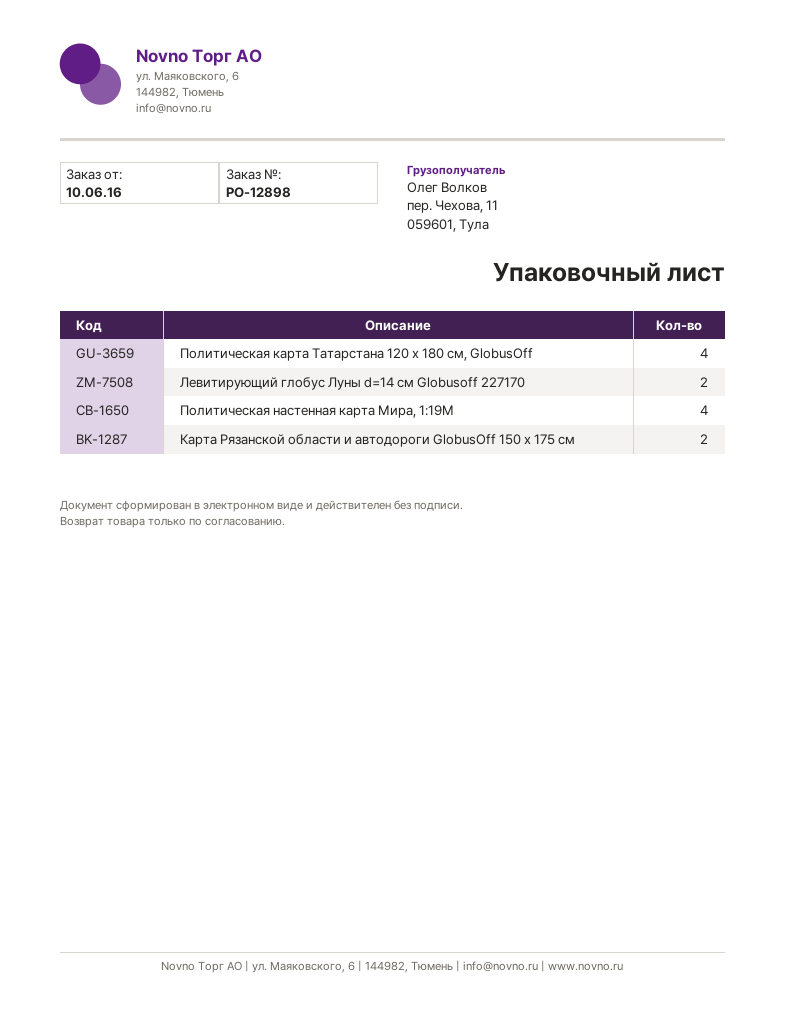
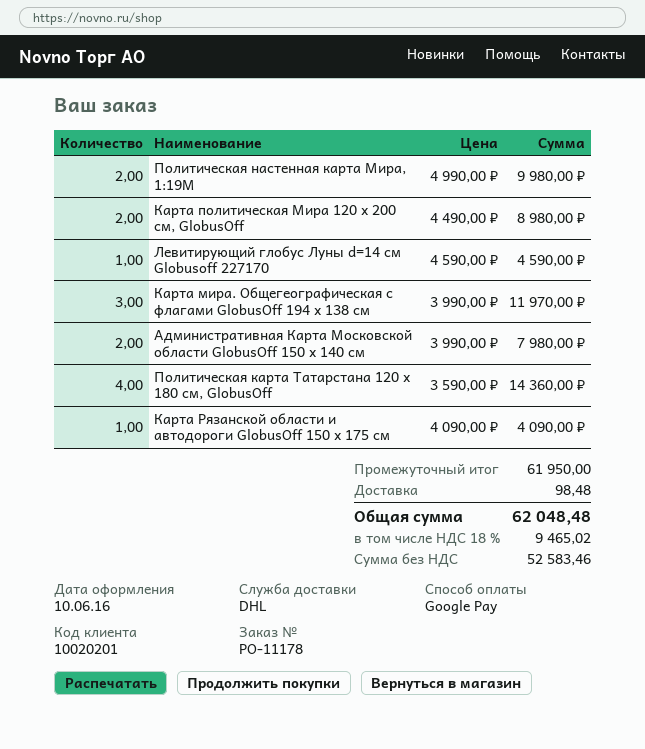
order number: PO-12898 -> PO-11178
Левитирующий глобус Луны d=14 см Globusoff 227170: 2 -> 1
Политическая настенная карта Мира, 1:19М: 4 -> 2
Карта Рязанской области и автодороги GlobusOff 150 х 175 см: 2 -> 1
Карта политическая Мира 120 х 200 см, GlobusOff: none -> 2
Карта мира. Общегеографическая с флагами GlobusOff 194 х 138 см: none -> 3
Административная Карта Московской области GlobusOff 150 х 140 см: none -> 2

